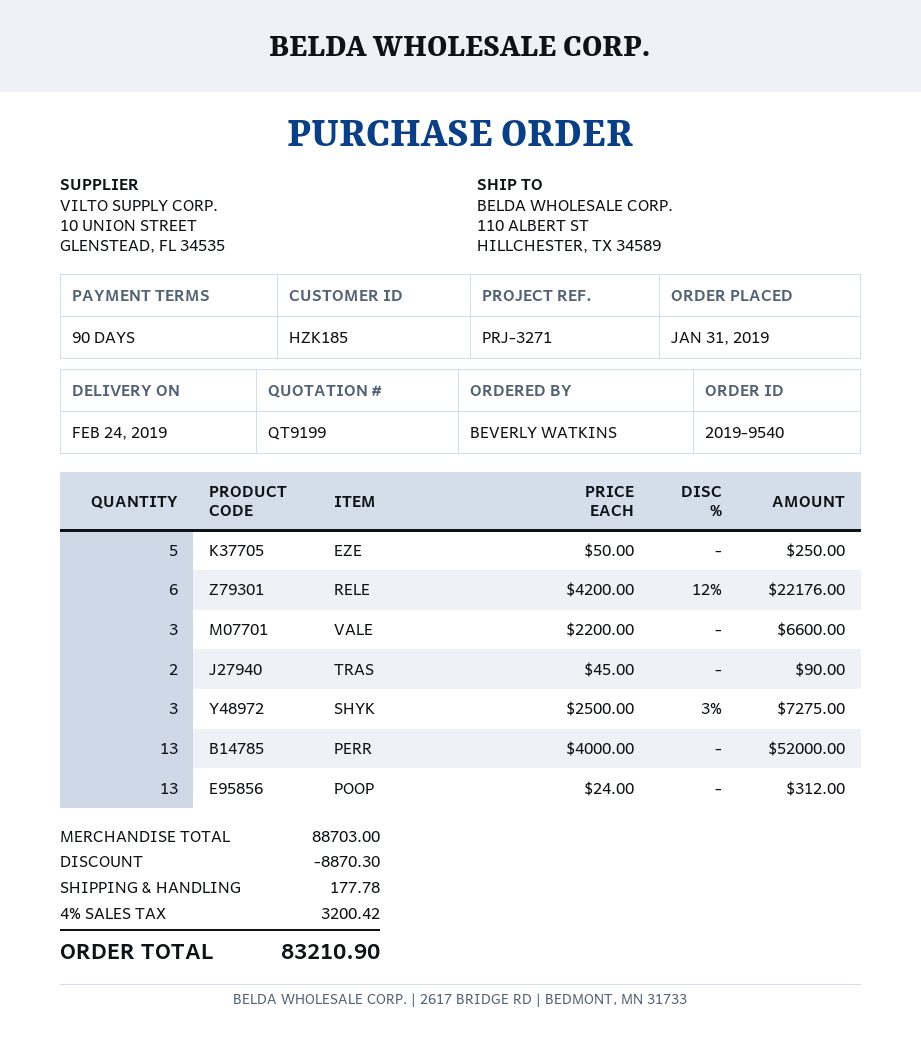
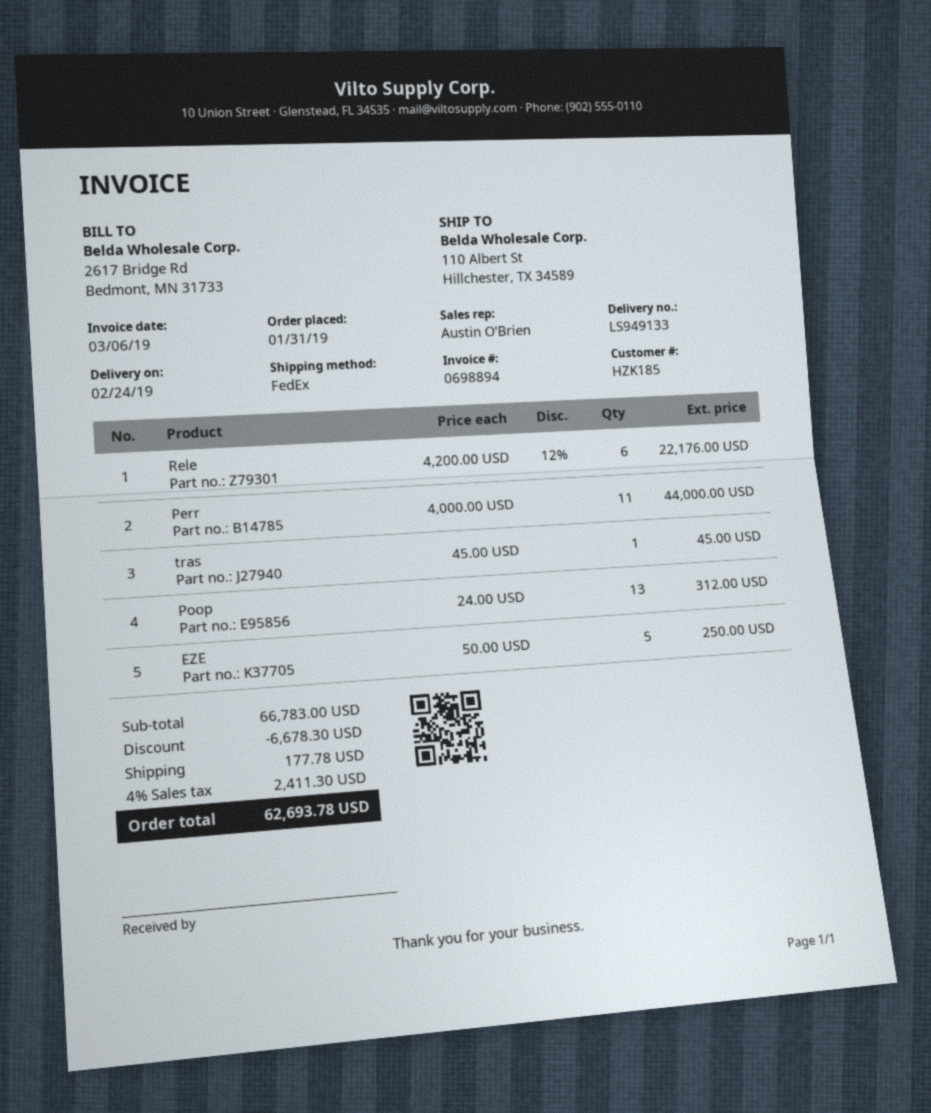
VALE: 3 x 2200.00 = 6600.00 -> none
TRAS: 2 x 45.00 = 90.00 -> 1 x 45.00 = 45.00
SHYK: 3 x 2500.00 - 3% = 7275.00 -> none
PERR: 13 x 4000.00 = 52000.00 -> 11 x 4000.00 = 44000.00
subtotal: 88703.00 -> 66783.00
discount: 8870.30 -> 6678.30
tax: 4% = 3200.42 -> 4% = 2411.30
total: 83210.90 -> 62693.78

